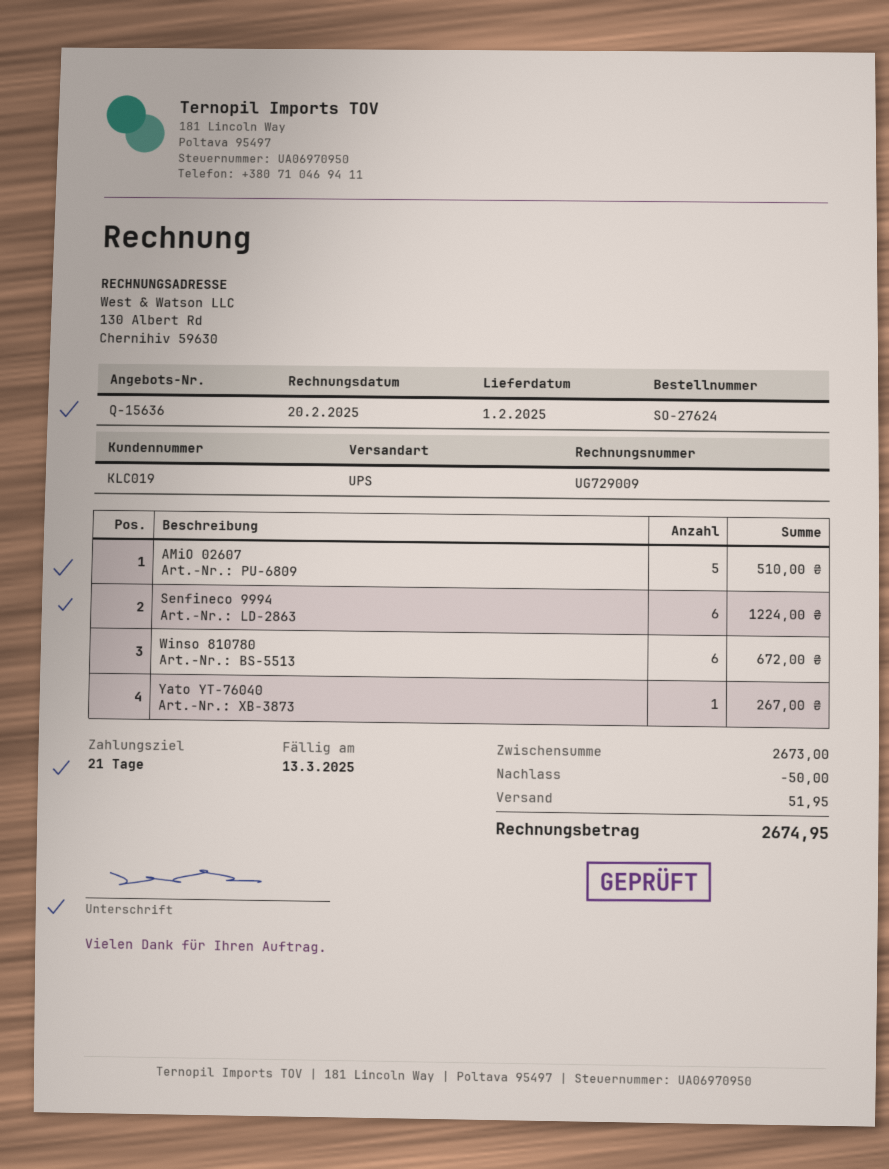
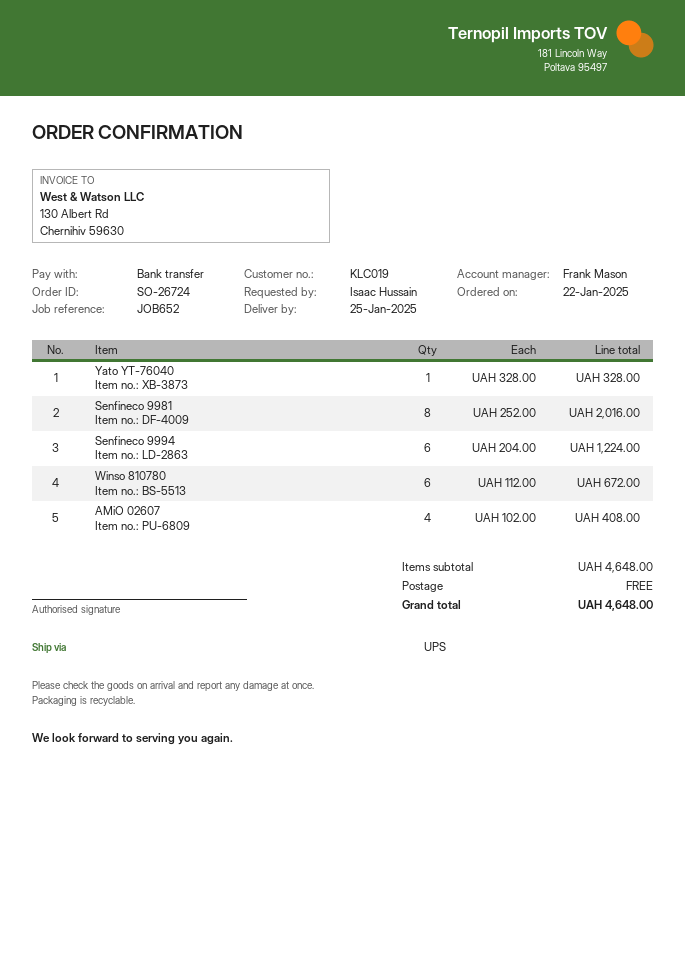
order number: SO-27624 -> SO-26724
delivery date: 2025-02-01 -> 2025-01-25
AMiO 02607: 5 for 510.00 -> 4 for 408.00
Yato YT-76040: 1 for 267.00 -> 1 for 328.00
Senfineco 9981: none -> 8 for 2016.00
subtotal: 2673.00 -> 4648.00
discount: 50.00 -> none
shipping: 51.95 -> 0.00
total: 2674.95 -> 4648.00

